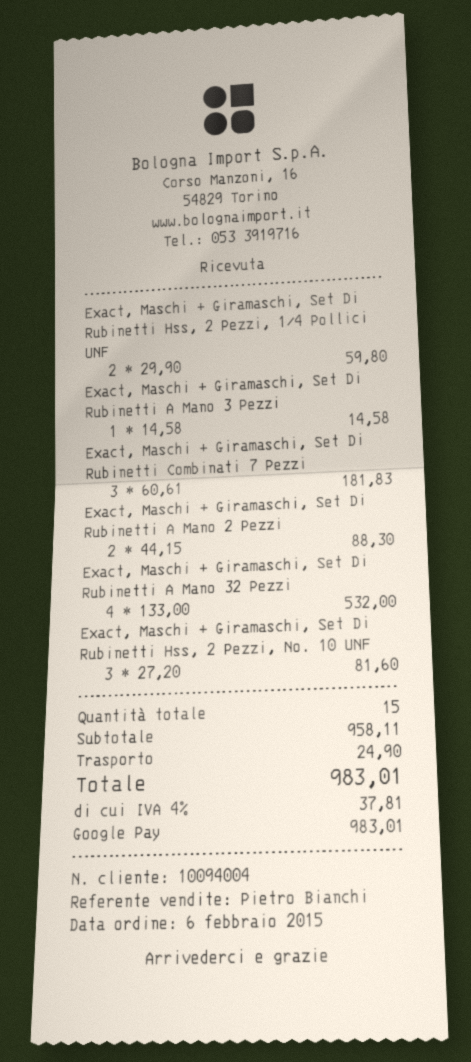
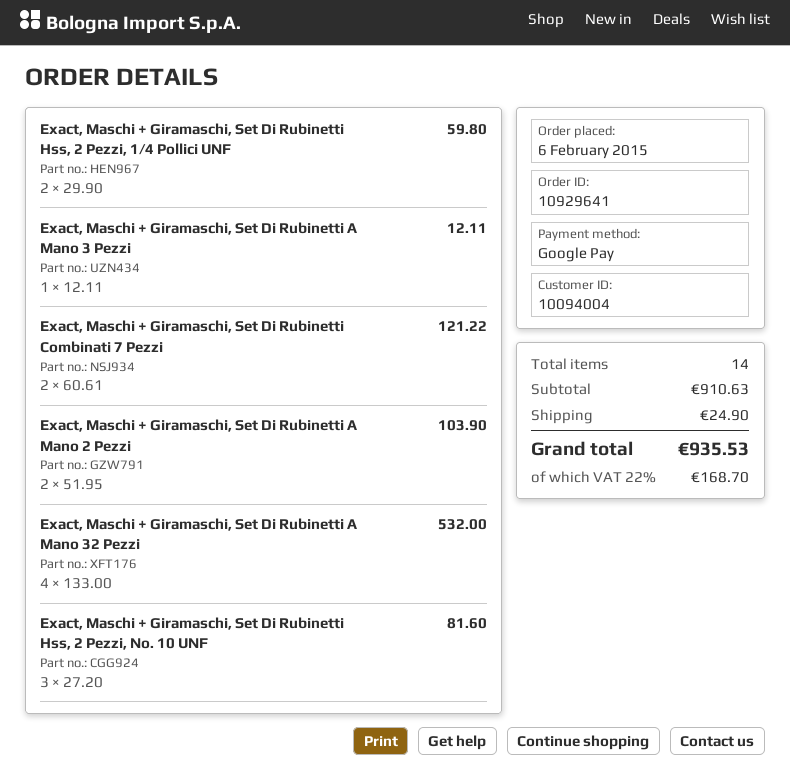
Exact, Maschi + Giramaschi, Set Di Rubinetti A Mano 3 Pezzi: 1 x 14.58 = 14.58 -> 1 x 12.11 = 12.11
Exact, Maschi + Giramaschi, Set Di Rubinetti Combinati 7 Pezzi: 3 x 60.61 = 181.83 -> 2 x 60.61 = 121.22
Exact, Maschi + Giramaschi, Set Di Rubinetti A Mano 2 Pezzi: 2 x 44.15 = 88.30 -> 2 x 51.95 = 103.90
total quantity: 15 -> 14
subtotal: 958.11 -> 910.63
tax: 4% = 37.81 -> 22% = 168.70
total: 983.01 -> 935.53

